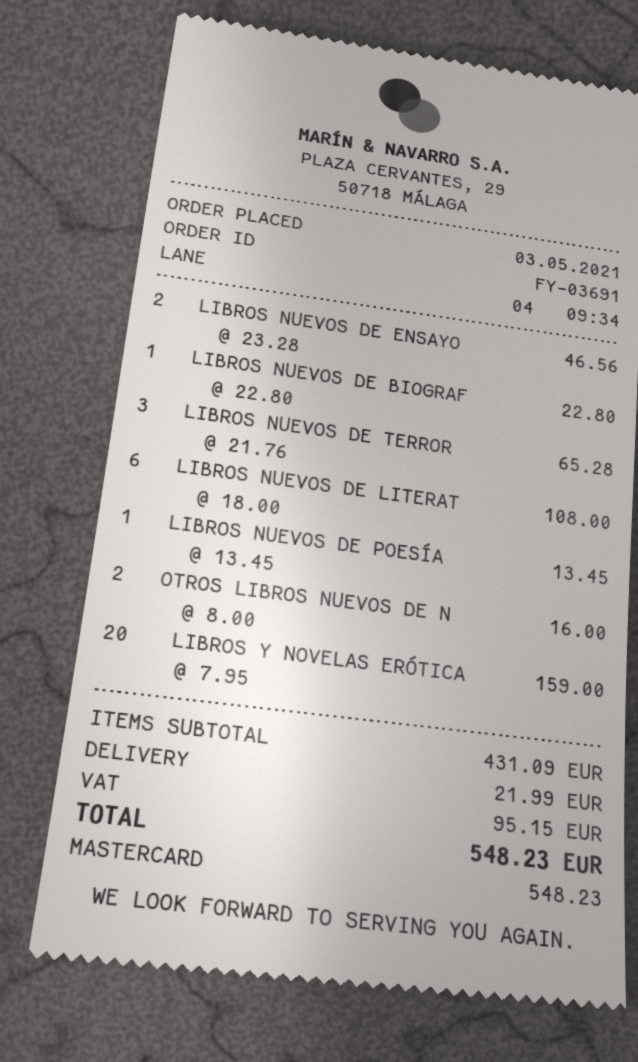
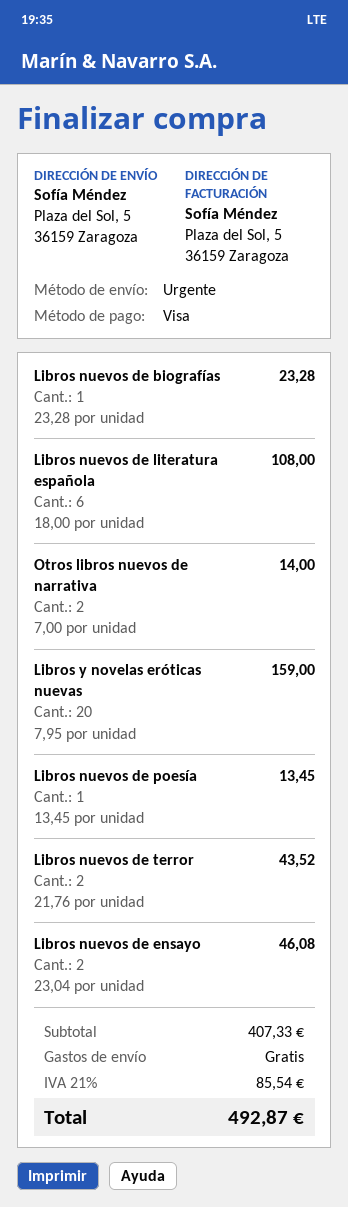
payment method: Mastercard -> Visa
LIBROS NUEVOS DE ENSAYO: 2 x 23.28 = 46.56 -> 2 x 23.04 = 46.08
LIBROS NUEVOS DE BIOGRAF: 1 x 22.80 = 22.80 -> 1 x 23.28 = 23.28
LIBROS NUEVOS DE TERROR: 3 x 21.76 = 65.28 -> 2 x 21.76 = 43.52
OTROS LIBROS NUEVOS DE N: 2 x 8.00 = 16.00 -> 2 x 7.00 = 14.00
subtotal: 431.09 -> 407.33
shipping: 21.99 -> 0.00
tax: 95.15 -> 85.54
total: 548.23 -> 492.87

